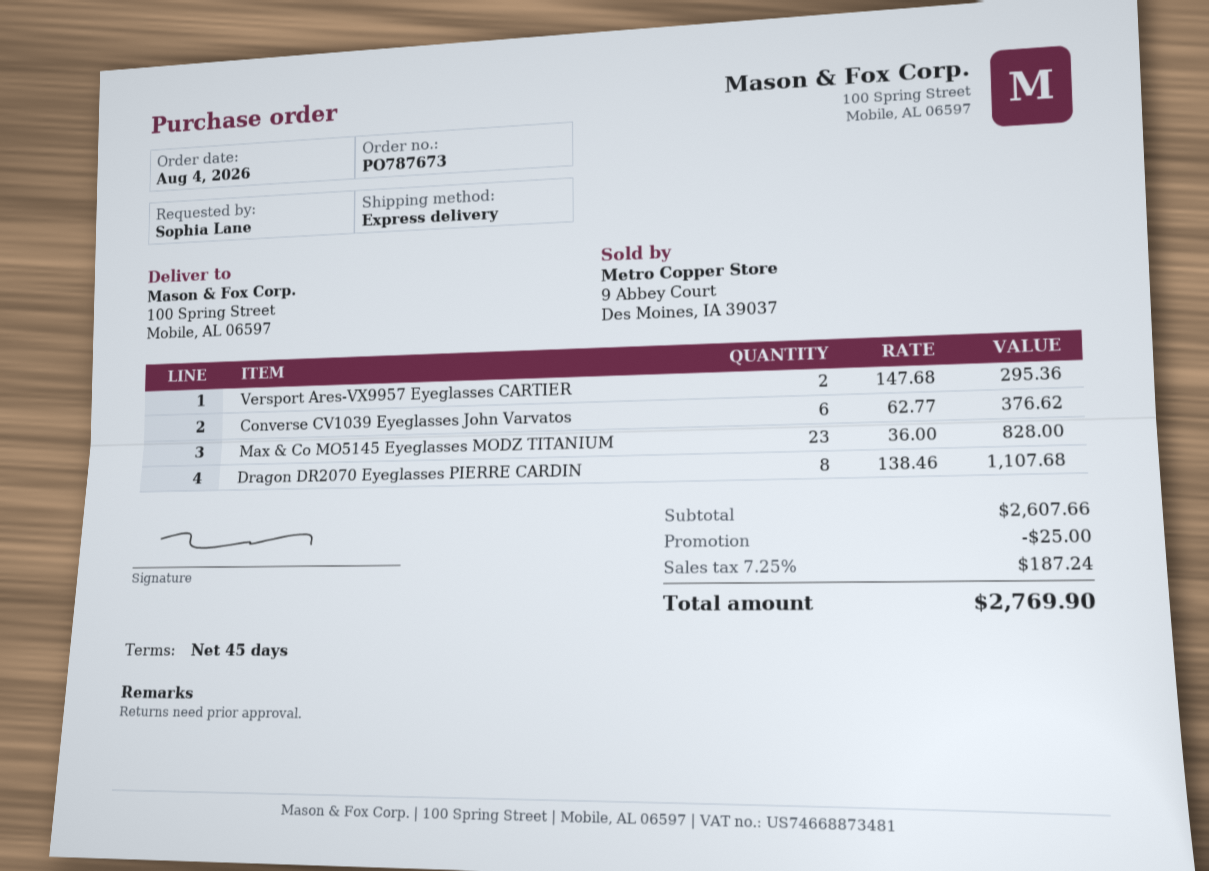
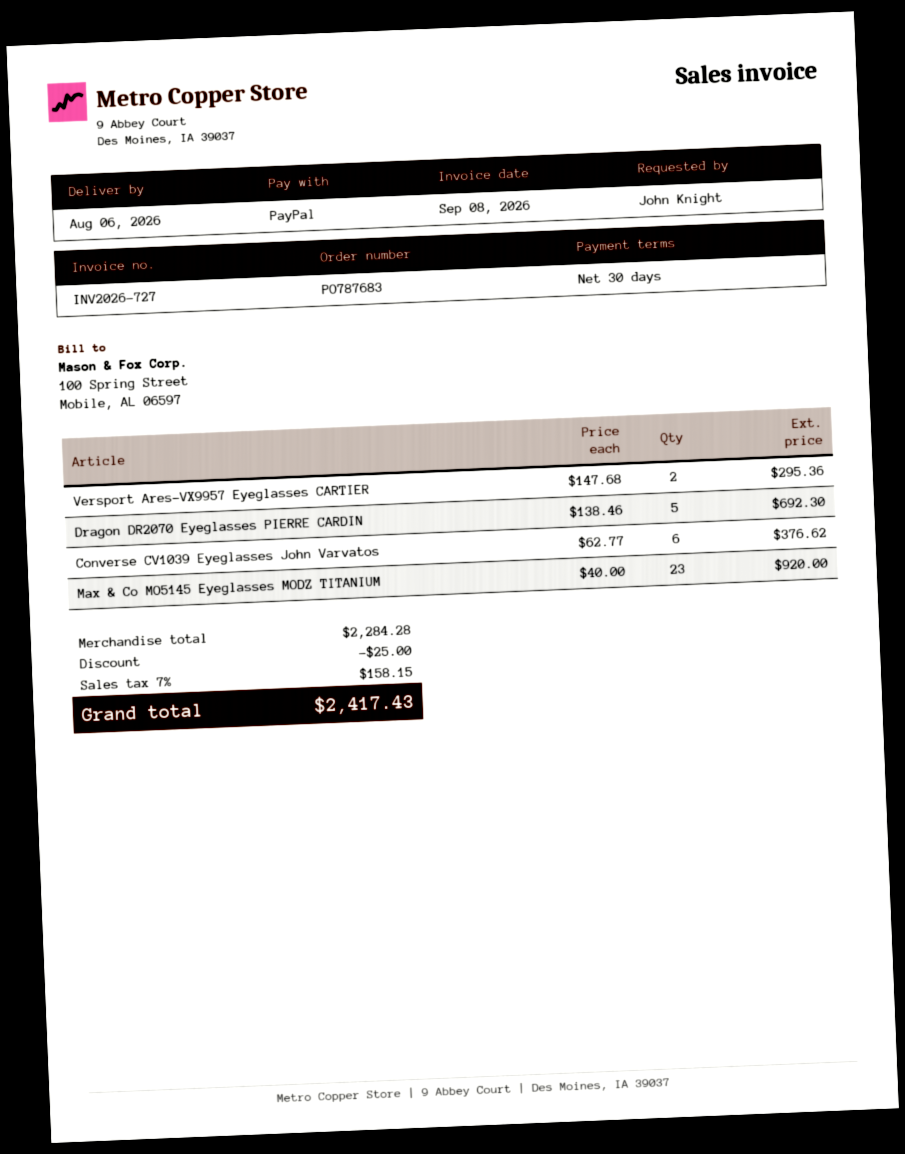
order number: PO787673 -> PO787683
payment terms: 45 days -> 30 days
ordered by: Sophia Lane -> John Knight
Max & Co MO5145 Eyeglasses MODZ TITANIUM: 23 x 36.00 = 828.00 -> 23 x 40.00 = 920.00
Dragon DR2070 Eyeglasses PIERRE CARDIN: 8 x 138.46 = 1107.68 -> 5 x 138.46 = 692.30
subtotal: 2607.66 -> 2284.28
tax: 7.25% = 187.24 -> 7% = 158.15
total: 2769.90 -> 2417.43

